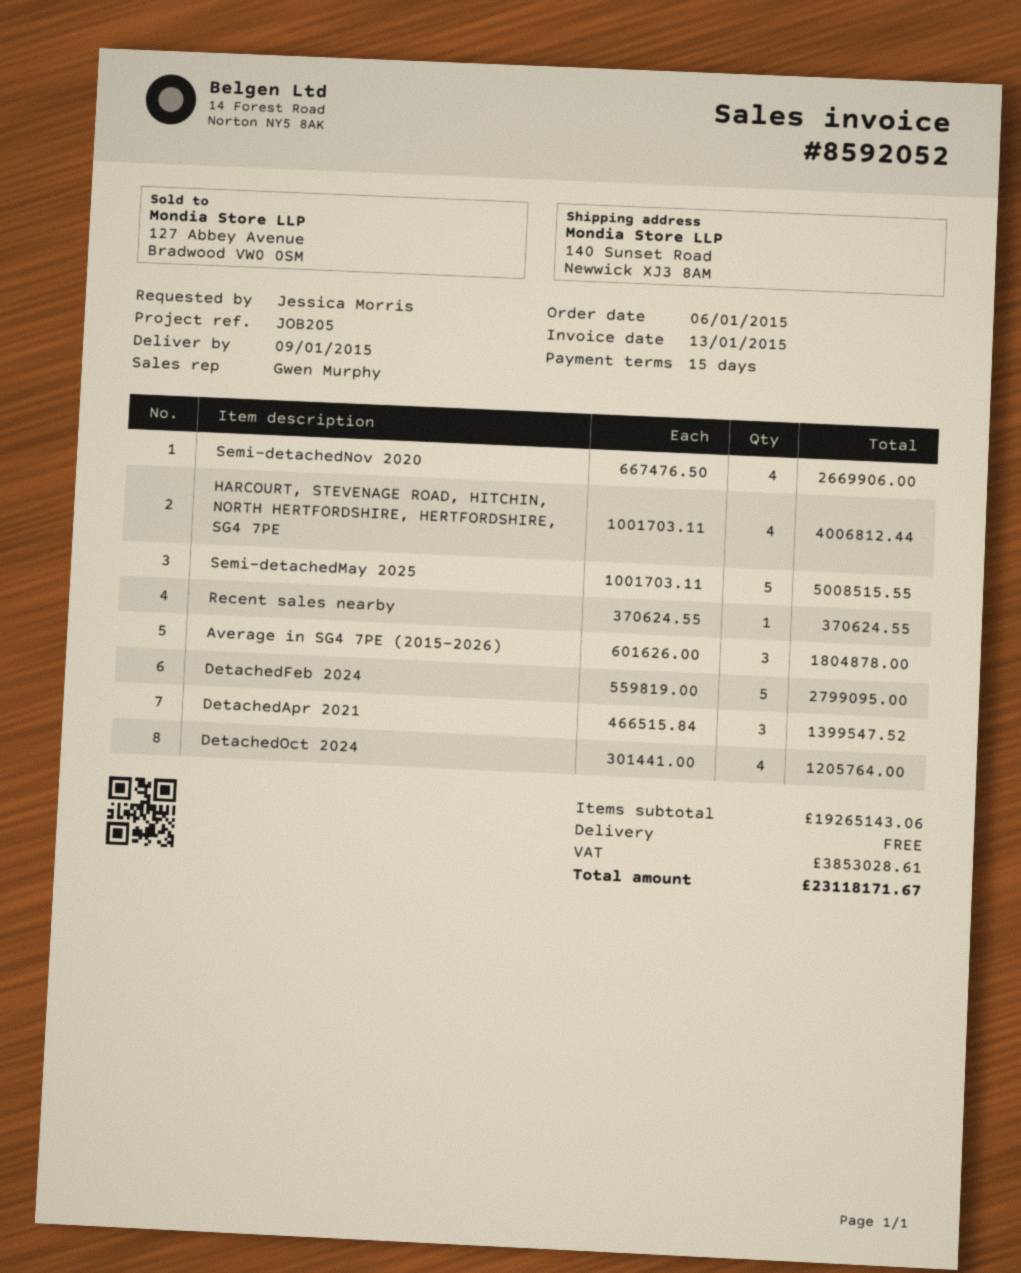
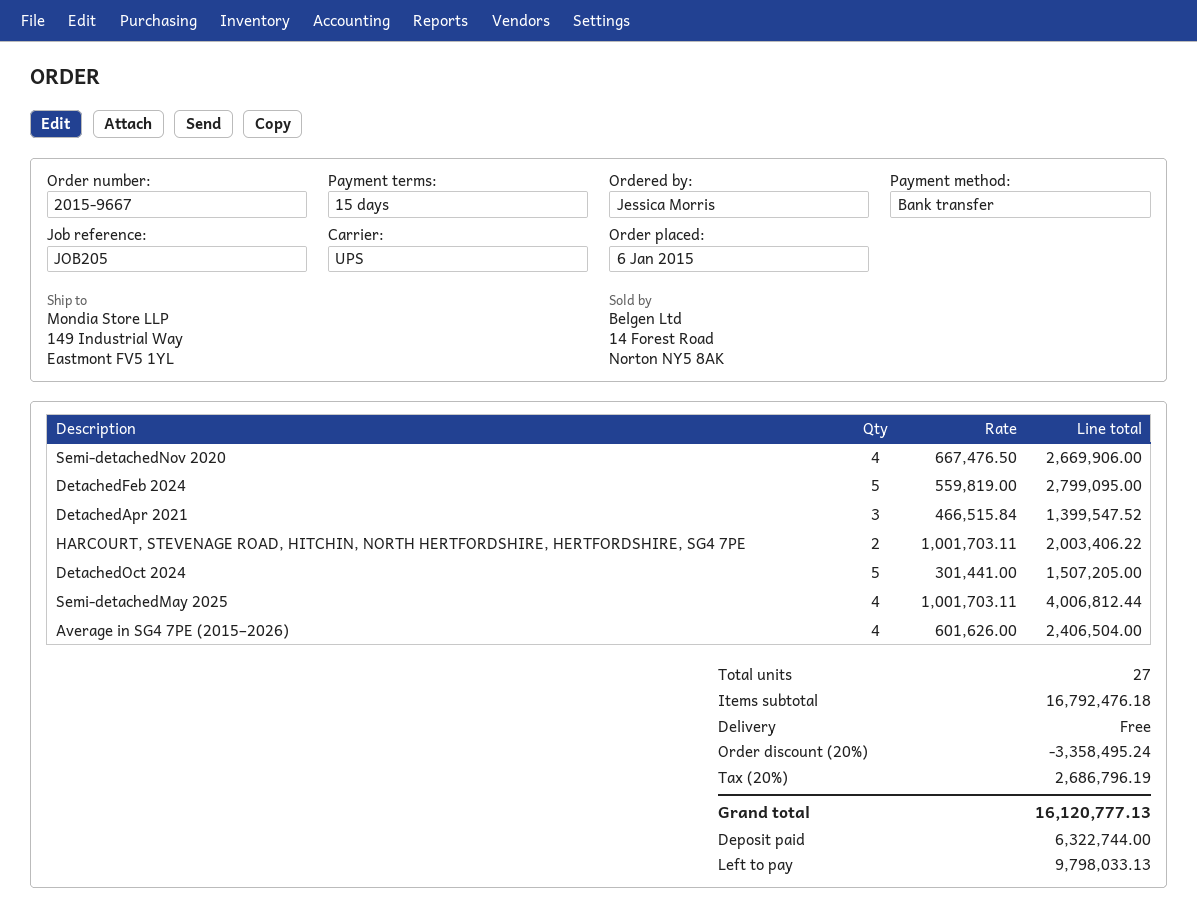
ship to: 140 Sunset Road, Newwick XJ3 8AM -> 149 Industrial Way, Eastmont FV5 1YL
HARCOURT, STEVENAGE ROAD, HITCHIN, NORTH HERTFORDSHIRE, HERTFORDSHIRE, SG4 7PE: 4 x 1001703.11 = 4006812.44 -> 2 x 1001703.11 = 2003406.22
Semi-detachedMay 2025: 5 x 1001703.11 = 5008515.55 -> 4 x 1001703.11 = 4006812.44
Recent sales nearby: 1 x 370624.55 = 370624.55 -> none
Average in SG4 7PE (2015–2026): 3 x 601626.00 = 1804878.00 -> 4 x 601626.00 = 2406504.00
DetachedOct 2024: 4 x 301441.00 = 1205764.00 -> 5 x 301441.00 = 1507205.00
subtotal: 19265143.06 -> 16792476.18
discount: none -> 20% = 3358495.24
tax: 3853028.61 -> 2686796.19
total: 23118171.67 -> 16120777.13

